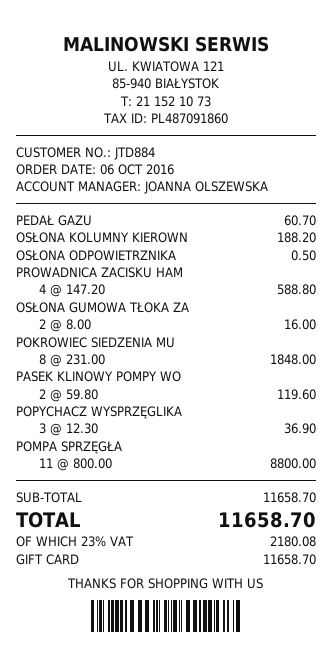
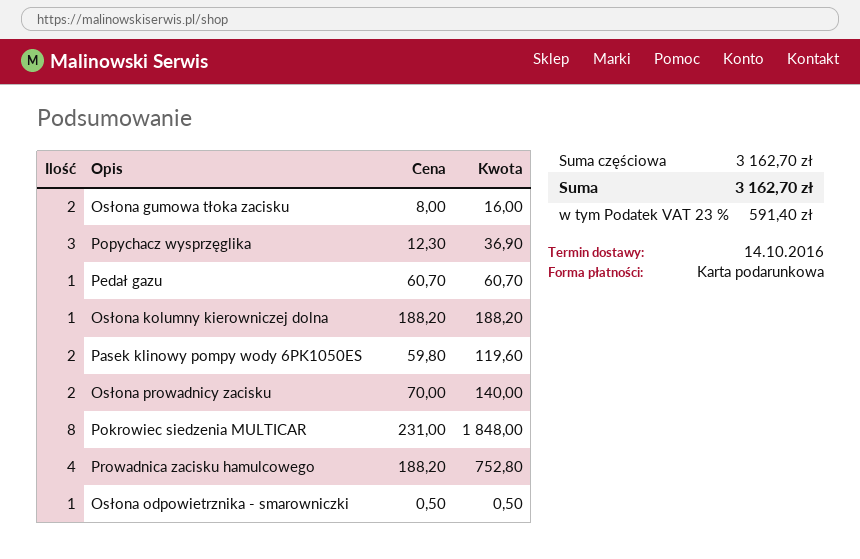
PROWADNICA ZACISKU HAM: 4 x 147.20 = 588.80 -> 4 x 188.20 = 752.80
POMPA SPRZĘGŁA: 11 x 800.00 = 8800.00 -> none
Osłona prowadnicy zacisku: none -> 2 x 70.00 = 140.00
subtotal: 11658.70 -> 3162.70
tax: 23% = 2180.08 -> 23% = 591.40
total: 11658.70 -> 3162.70

